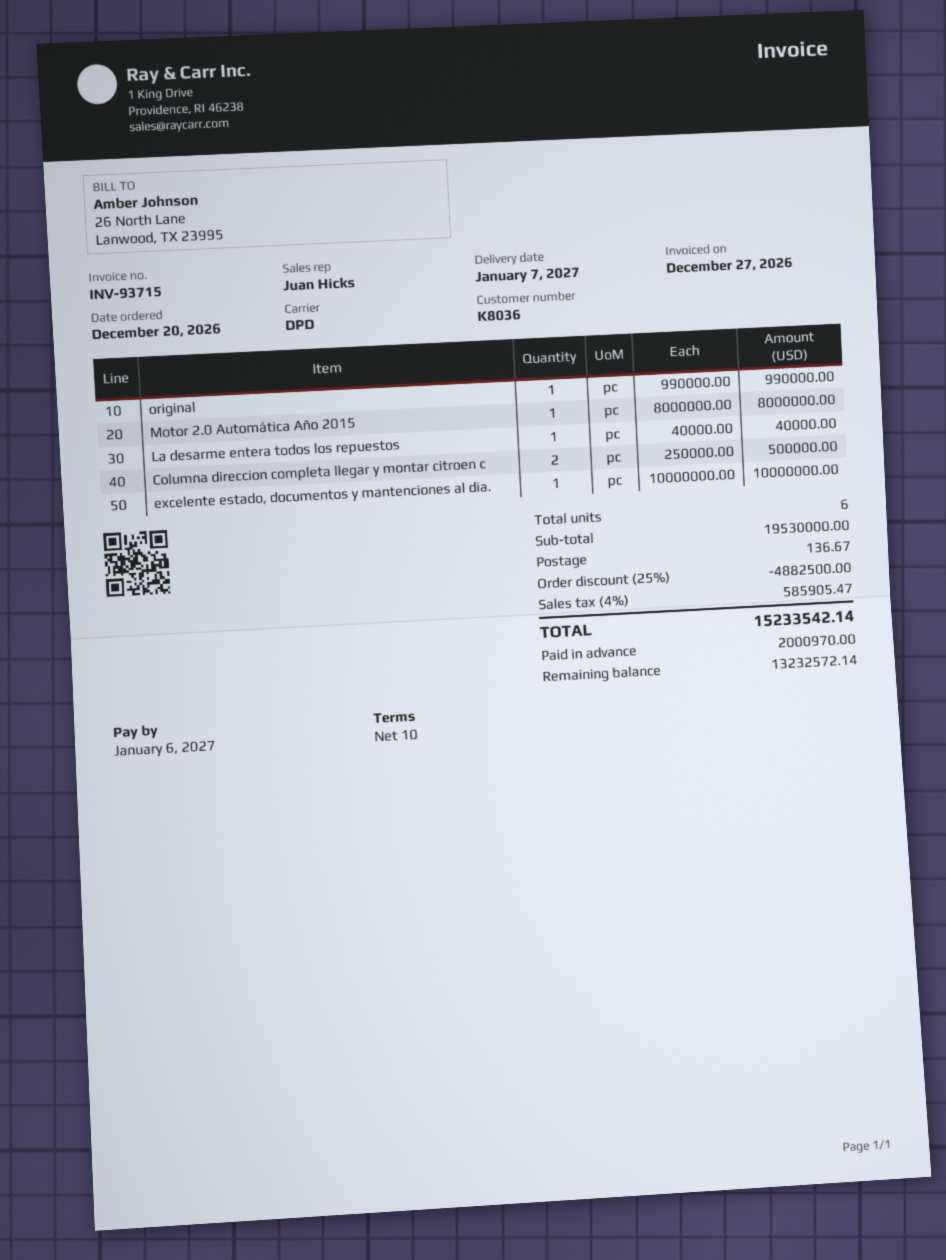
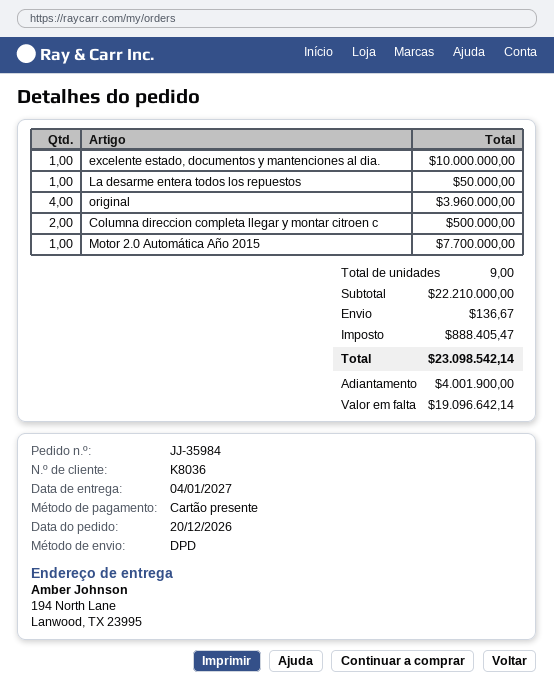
delivery date: 2027-01-07 -> 2027-01-04
original: 1 for 990000.00 -> 4 for 3960000.00
Motor 2.0 Automática Año 2015: 1 for 8000000.00 -> 1 for 7700000.00
La desarme entera todos los repuestos: 1 for 40000.00 -> 1 for 50000.00
total quantity: 6 -> 9
subtotal: 19530000.00 -> 22210000.00
discount: 25% = 4882500.00 -> none
tax: 585905.47 -> 888405.47
total: 15233542.14 -> 23098542.14
deposit: 2000970.00 -> 4001900.00
balance: 13232572.14 -> 19096642.14

